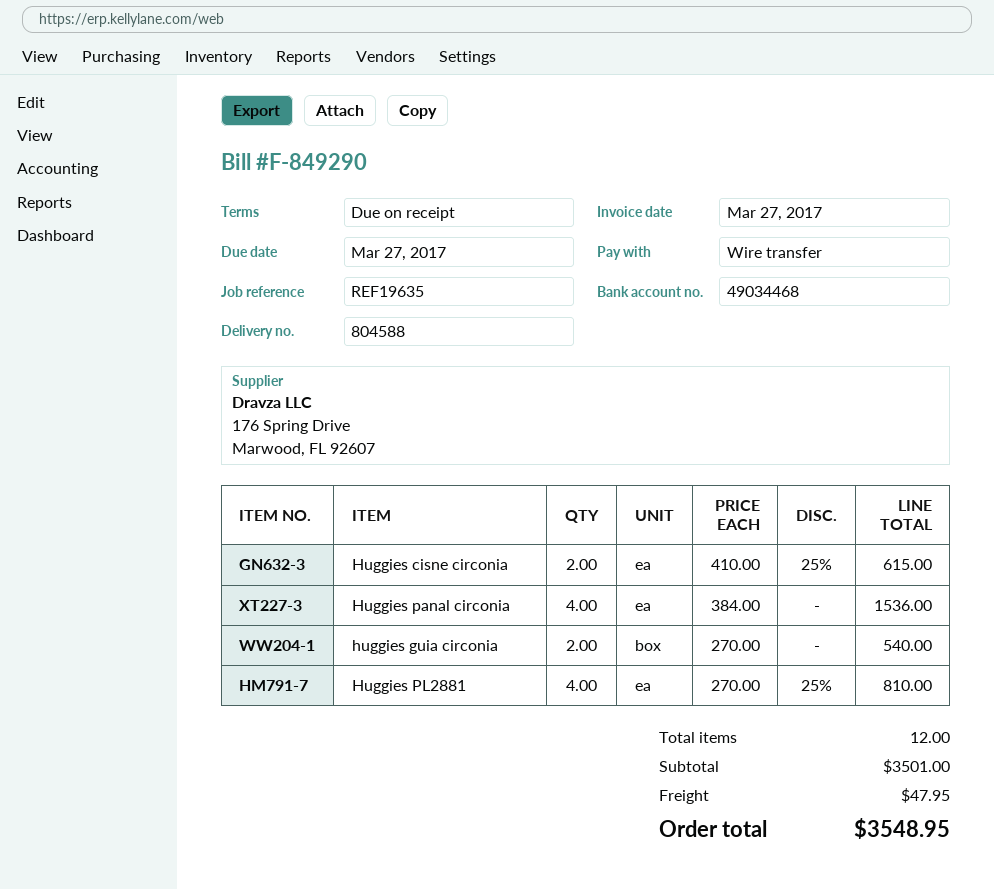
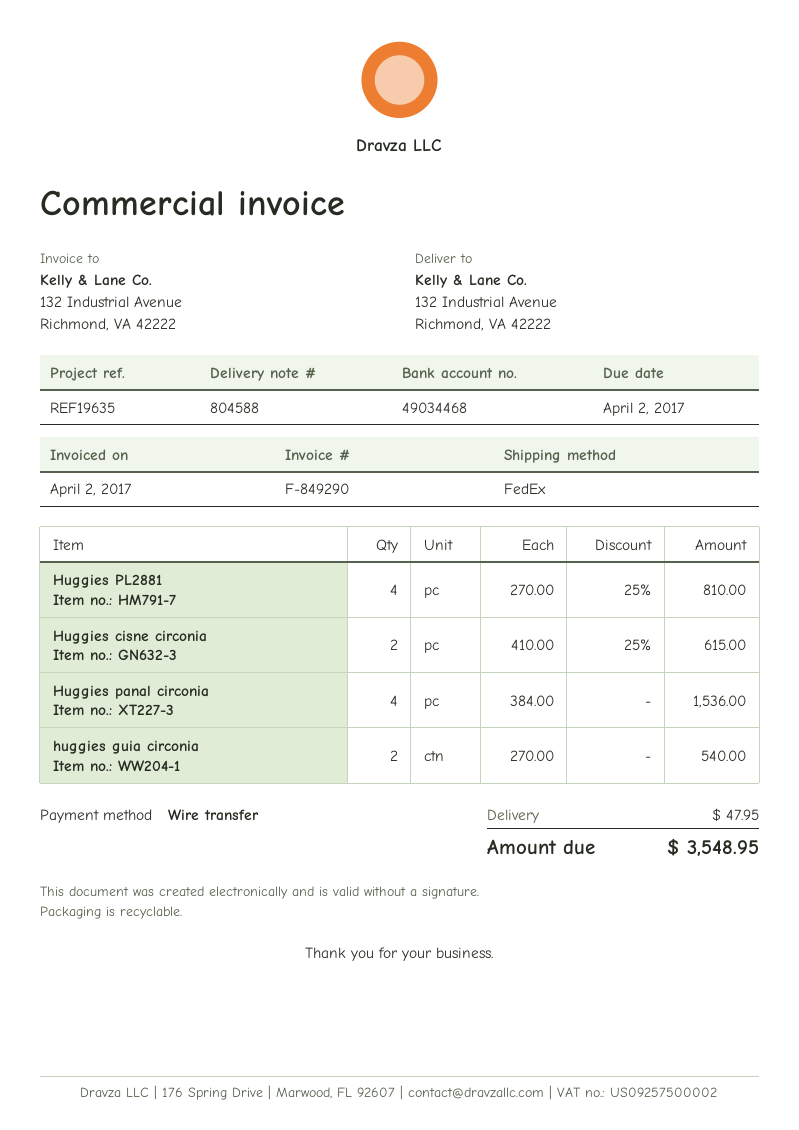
invoice date: 2017-03-27 -> 2017-04-02
due date: 2017-03-27 -> 2017-04-02

